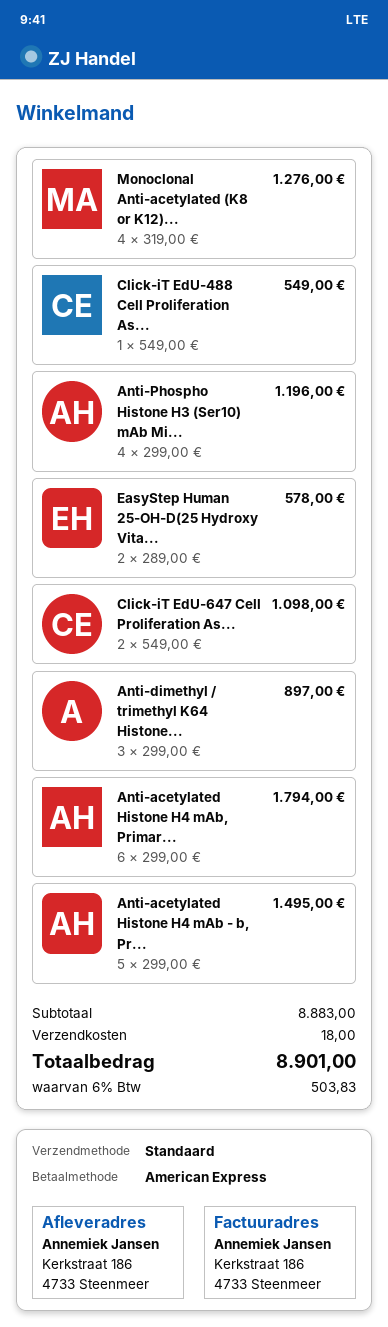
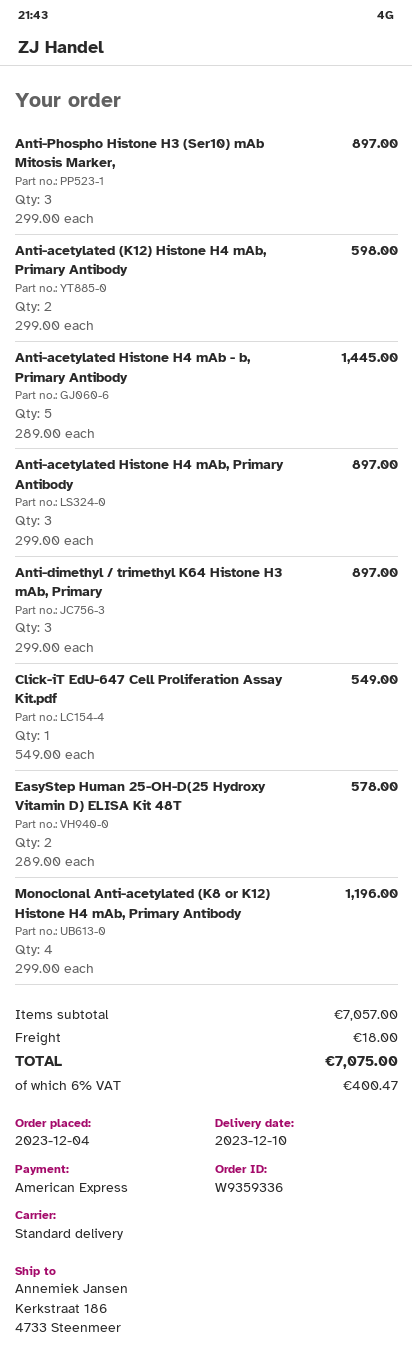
Monoclonal Anti-acetylated (K8 or K12)...: 4 x 319.00 = 1276.00 -> 4 x 299.00 = 1196.00
Click-iT EdU-488 Cell Proliferation As...: 1 x 549.00 = 549.00 -> none
Anti-Phospho Histone H3 (Ser10) mAb Mi...: 4 x 299.00 = 1196.00 -> 3 x 299.00 = 897.00
Click-iT EdU-647 Cell Proliferation As...: 2 x 549.00 = 1098.00 -> 1 x 549.00 = 549.00
Anti-acetylated Histone H4 mAb, Primar...: 6 x 299.00 = 1794.00 -> 3 x 299.00 = 897.00
Anti-acetylated Histone H4 mAb - b, Pr...: 5 x 299.00 = 1495.00 -> 5 x 289.00 = 1445.00
Anti-acetylated (K12) Histone H4 mAb, Primary Antibody: none -> 2 x 299.00 = 598.00
subtotal: 8883.00 -> 7057.00
tax: 6% = 503.83 -> 6% = 400.47
total: 8901.00 -> 7075.00

